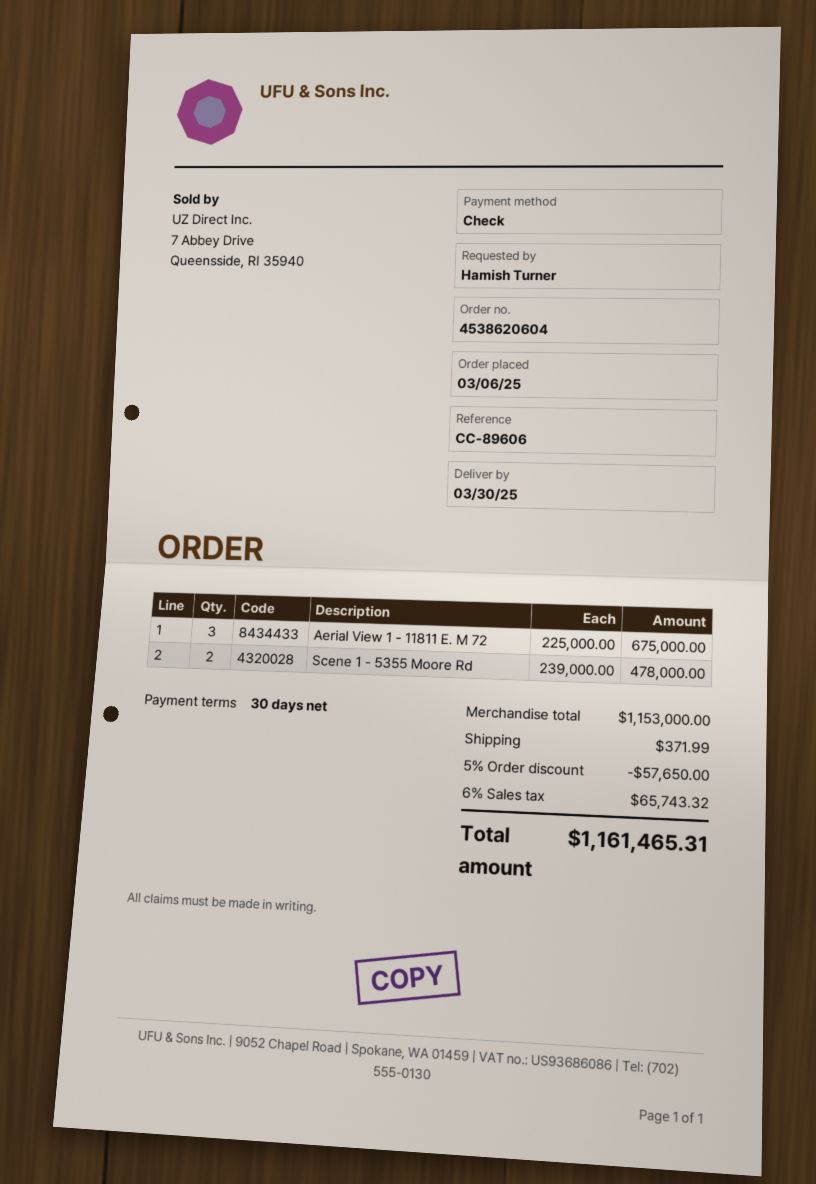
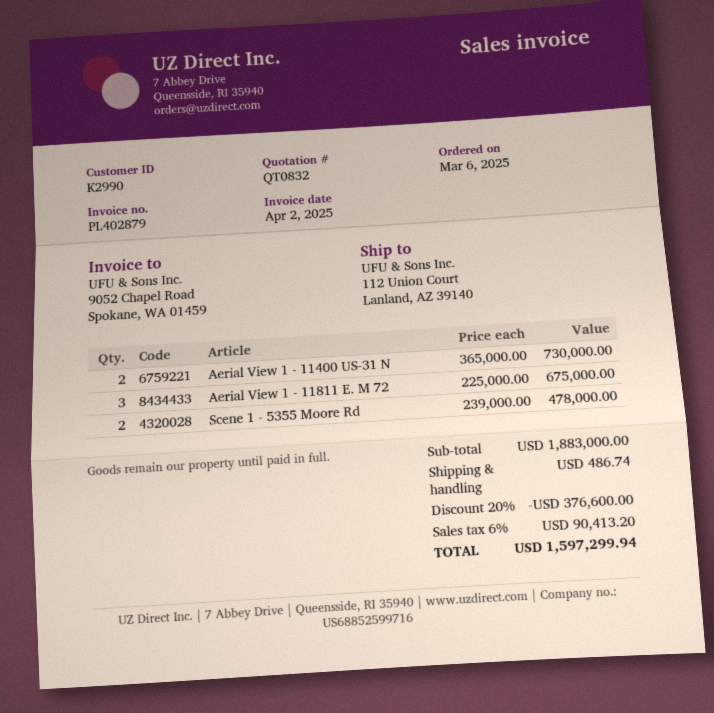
Aerial View 1 - 11400 US-31 N: none -> 2 x 365000.00 = 730000.00
subtotal: 1153000.00 -> 1883000.00
discount: 5% = 57650.00 -> 20% = 376600.00
shipping: 371.99 -> 486.74
tax: 6% = 65743.32 -> 6% = 90413.20
total: 1161465.31 -> 1597299.94

